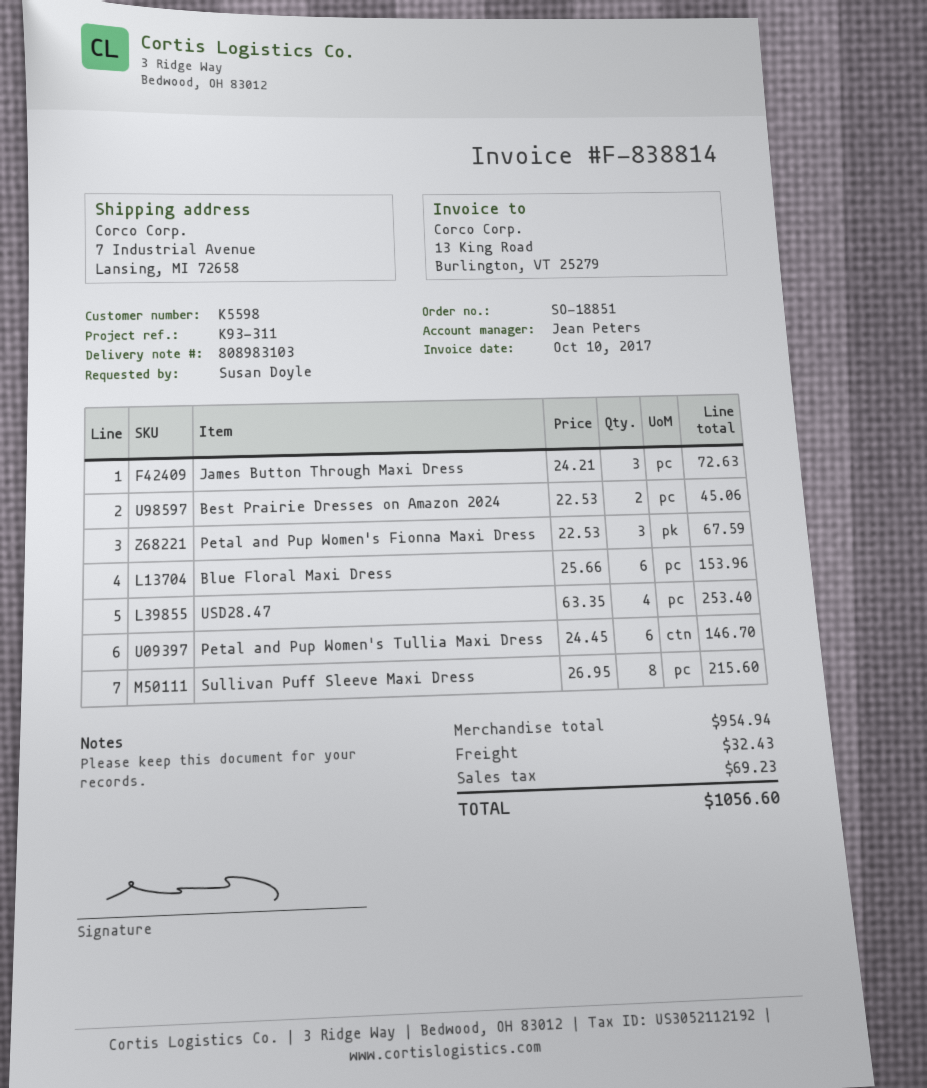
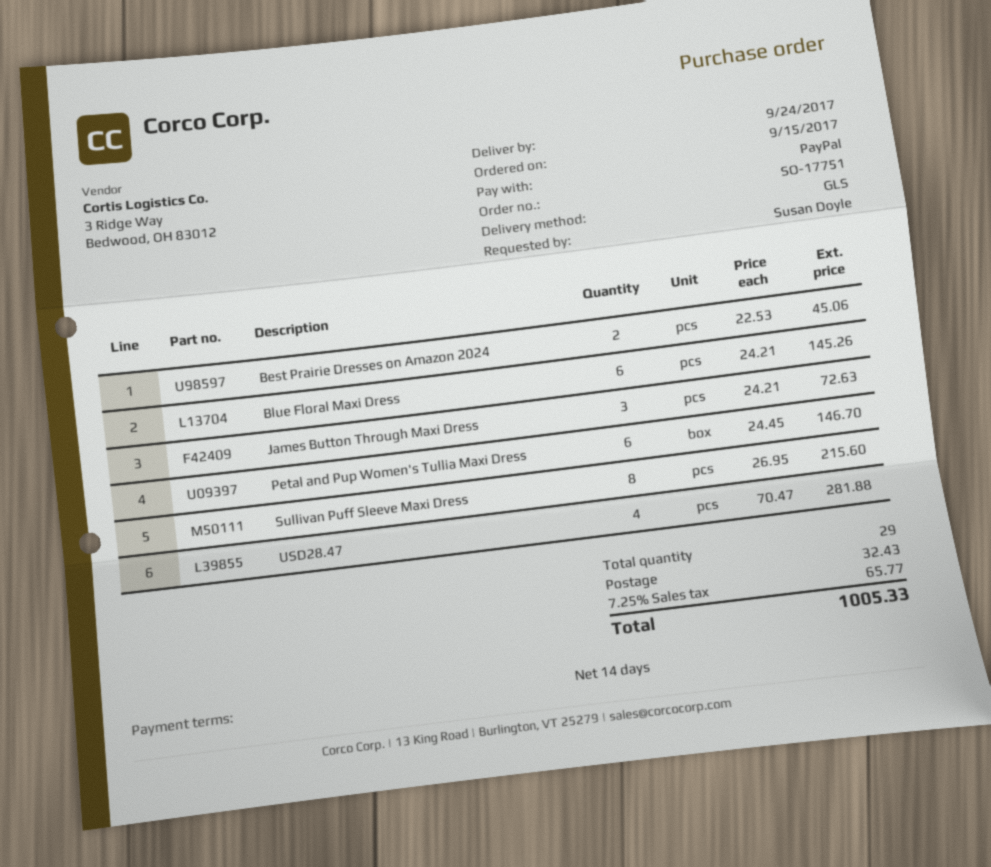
order number: SO-18851 -> SO-17751
Petal and Pup Women's Fionna Maxi Dress: 3 x 22.53 = 67.59 -> none
Blue Floral Maxi Dress: 6 x 25.66 = 153.96 -> 6 x 24.21 = 145.26
USD28.47: 4 x 63.35 = 253.40 -> 4 x 70.47 = 281.88
tax: 69.23 -> 65.77
total: 1056.60 -> 1005.33

